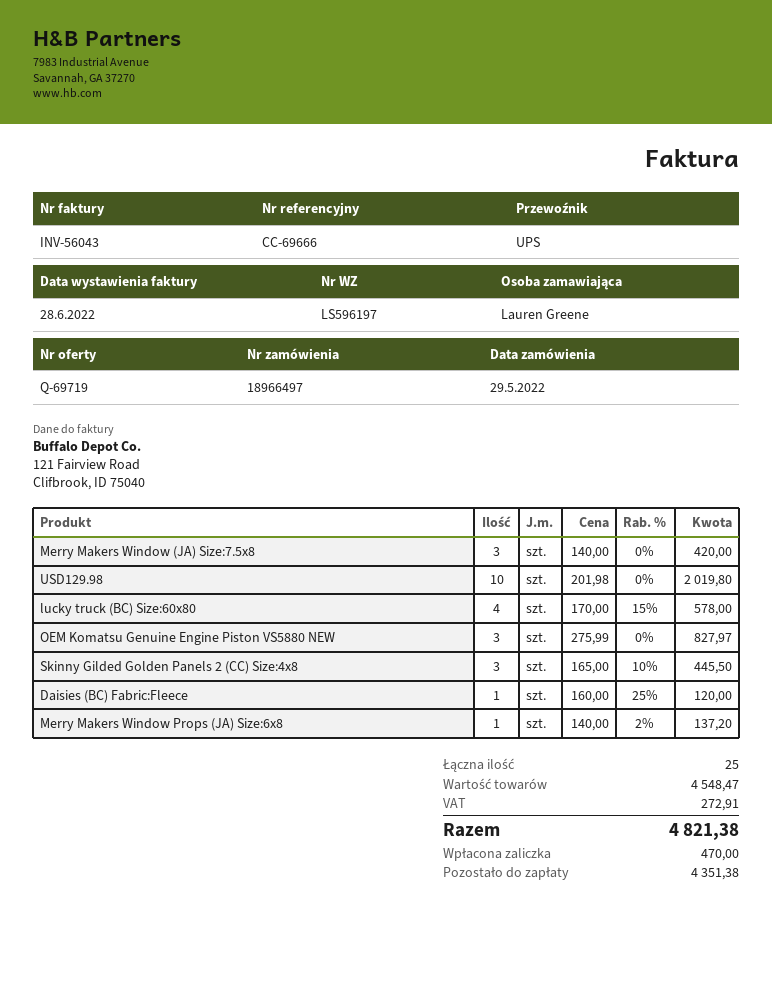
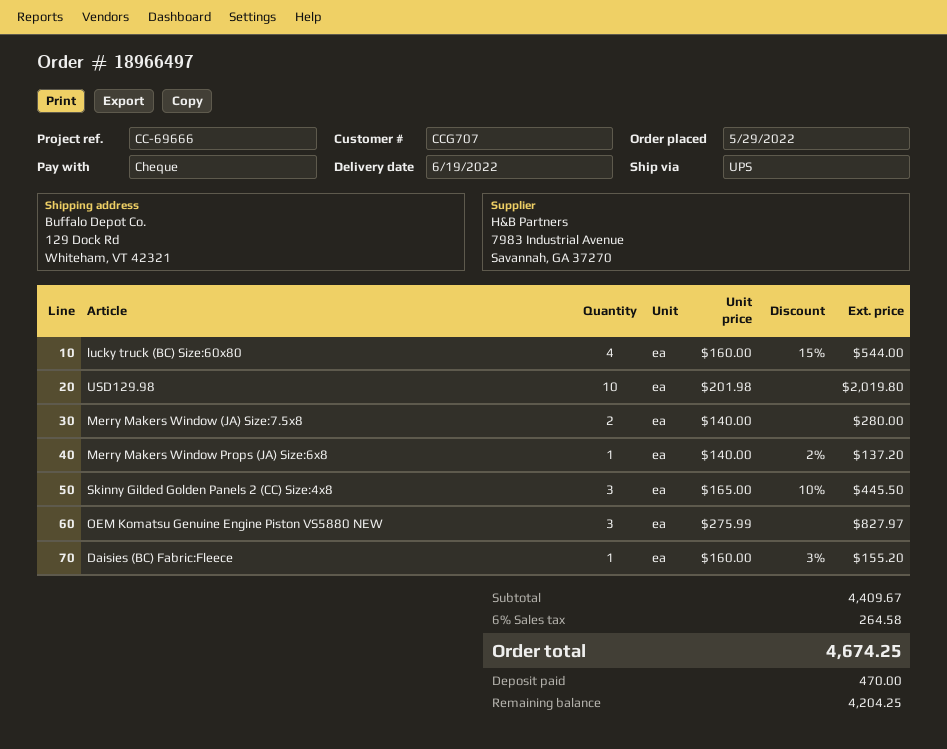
Merry Makers Window (JA) Size:7.5x8: 3 x 140.00 = 420.00 -> 2 x 140.00 = 280.00
lucky truck (BC) Size:60x80: 4 x 170.00 - 15% = 578.00 -> 4 x 160.00 - 15% = 544.00
Daisies (BC) Fabric:Fleece: 1 x 160.00 - 25% = 120.00 -> 1 x 160.00 - 3% = 155.20
subtotal: 4548.47 -> 4409.67
tax: 272.91 -> 264.58
total: 4821.38 -> 4674.25
balance: 4351.38 -> 4204.25

